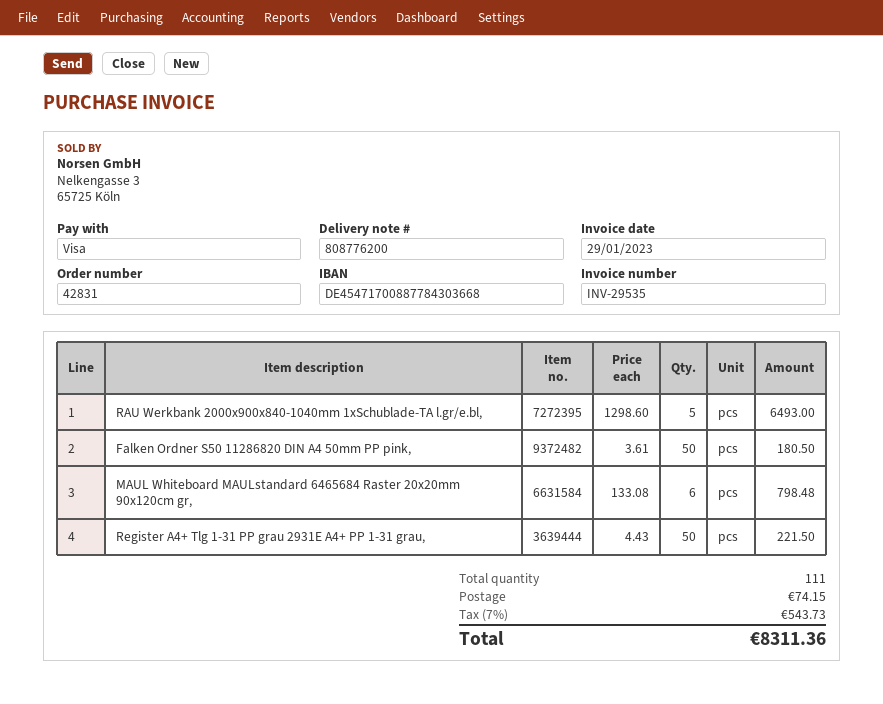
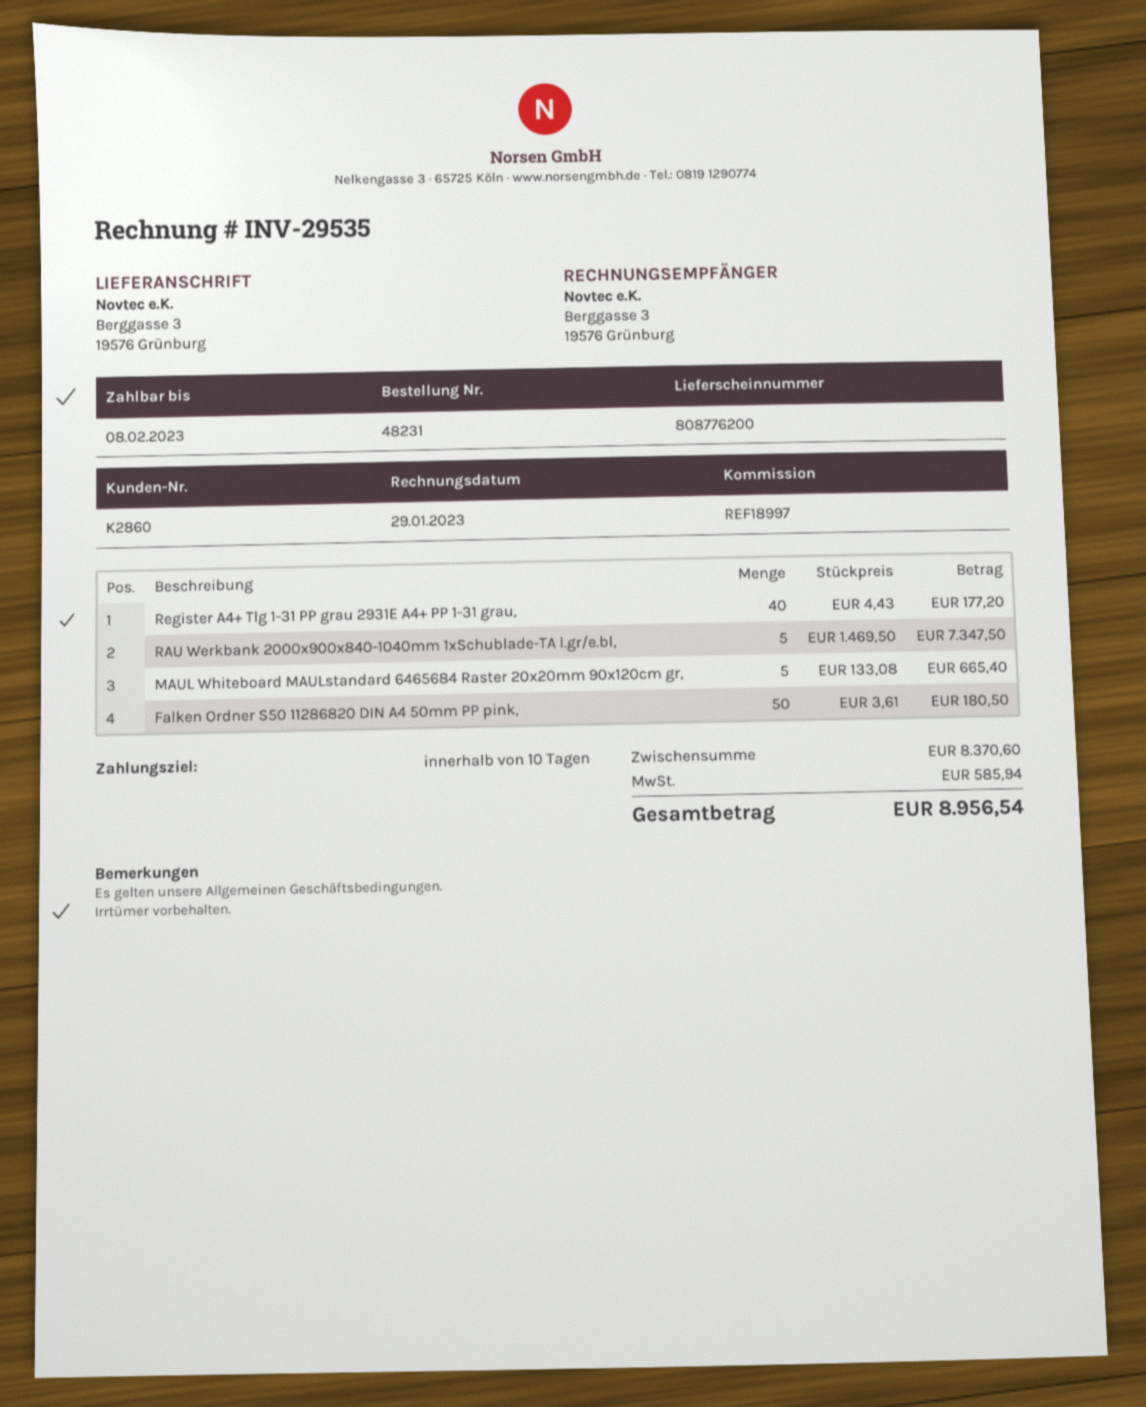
order number: 42831 -> 48231
RAU Werkbank 2000x900x840-1040mm 1xSchublade-TA l.gr/e.bl,: 5 x 1298.60 = 6493.00 -> 5 x 1469.50 = 7347.50
MAUL Whiteboard MAULstandard 6465684 Raster 20x20mm 90x120cm gr,: 6 x 133.08 = 798.48 -> 5 x 133.08 = 665.40
Register A4+ Tlg 1-31 PP grau 2931E A4+ PP 1-31 grau,: 50 x 4.43 = 221.50 -> 40 x 4.43 = 177.20
shipping: 74.15 -> none
tax: 543.73 -> 585.94
total: 8311.36 -> 8956.54

